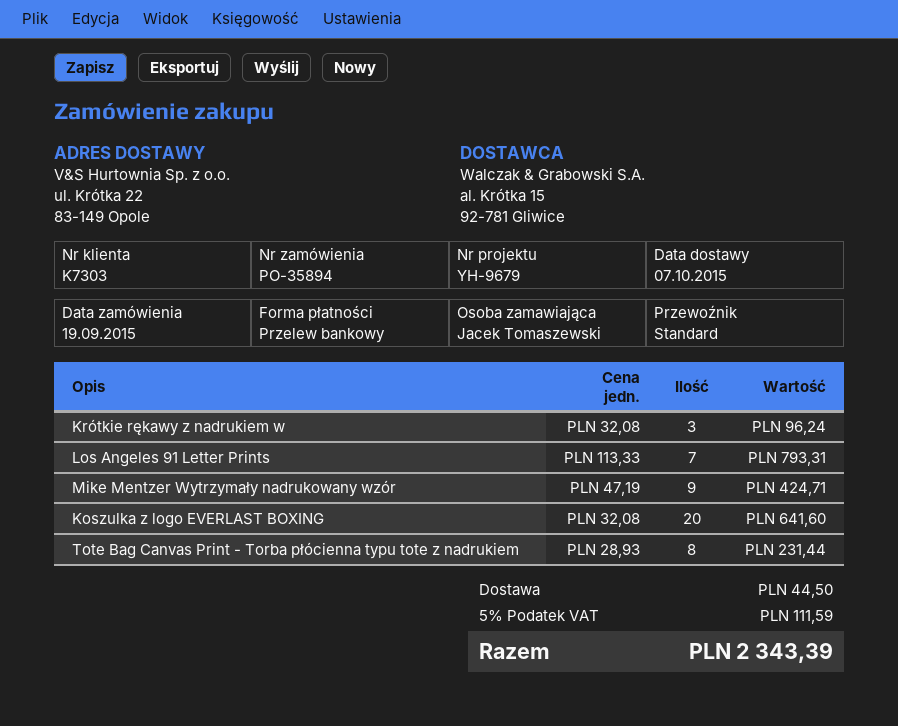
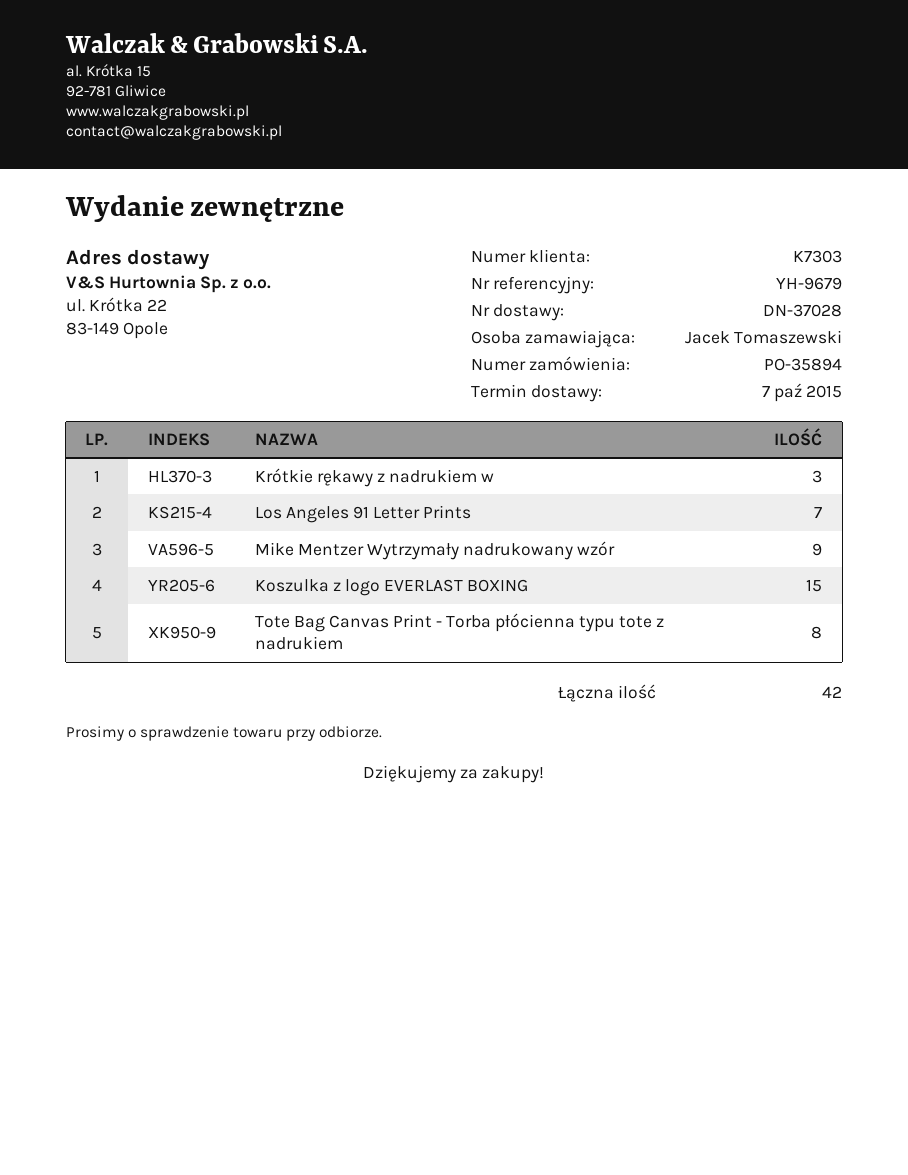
Koszulka z logo EVERLAST BOXING: 20 -> 15

